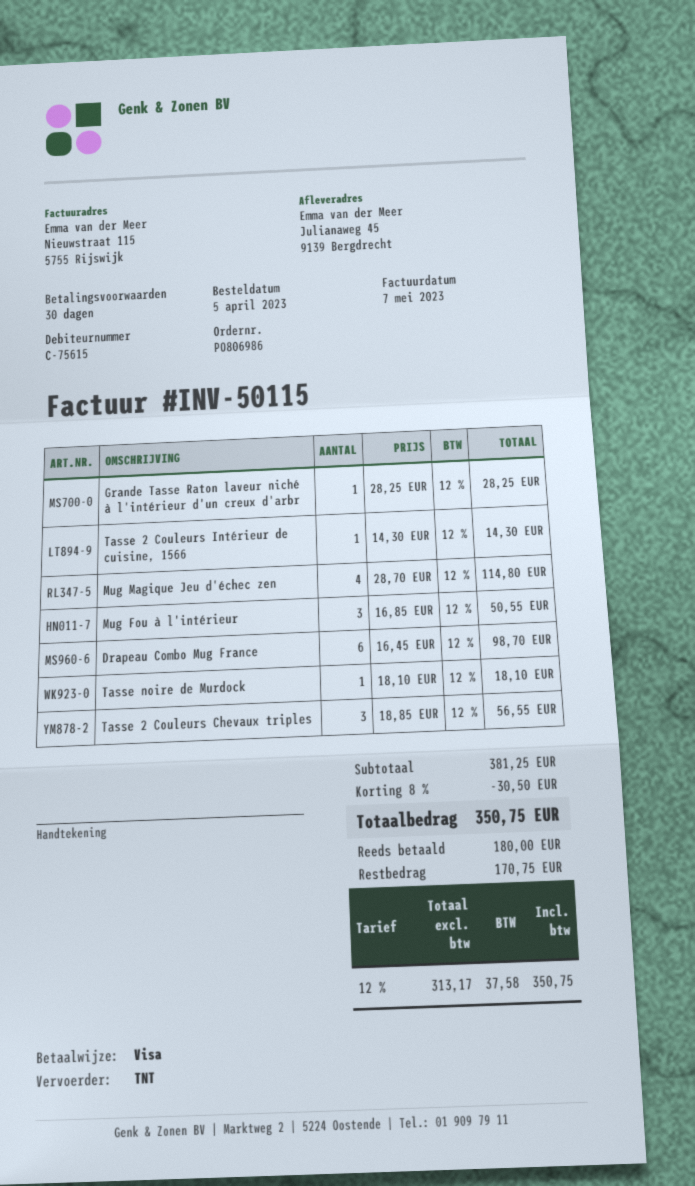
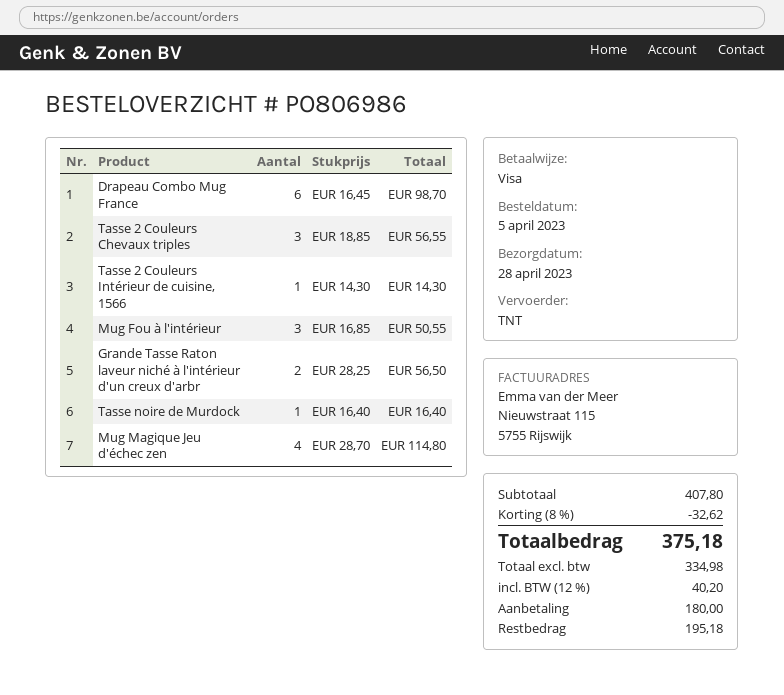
Grande Tasse Raton laveur niché à l'intérieur d'un creux d'arbr: 1 x 28.25 = 28.25 -> 2 x 28.25 = 56.50
Tasse noire de Murdock: 1 x 18.10 = 18.10 -> 1 x 16.40 = 16.40
subtotal: 381.25 -> 407.80
discount: 8% = 30.50 -> 8% = 32.62
net: 313.17 -> 334.98
tax: 12% = 37.58 -> 12% = 40.20
total: 350.75 -> 375.18
balance: 170.75 -> 195.18

